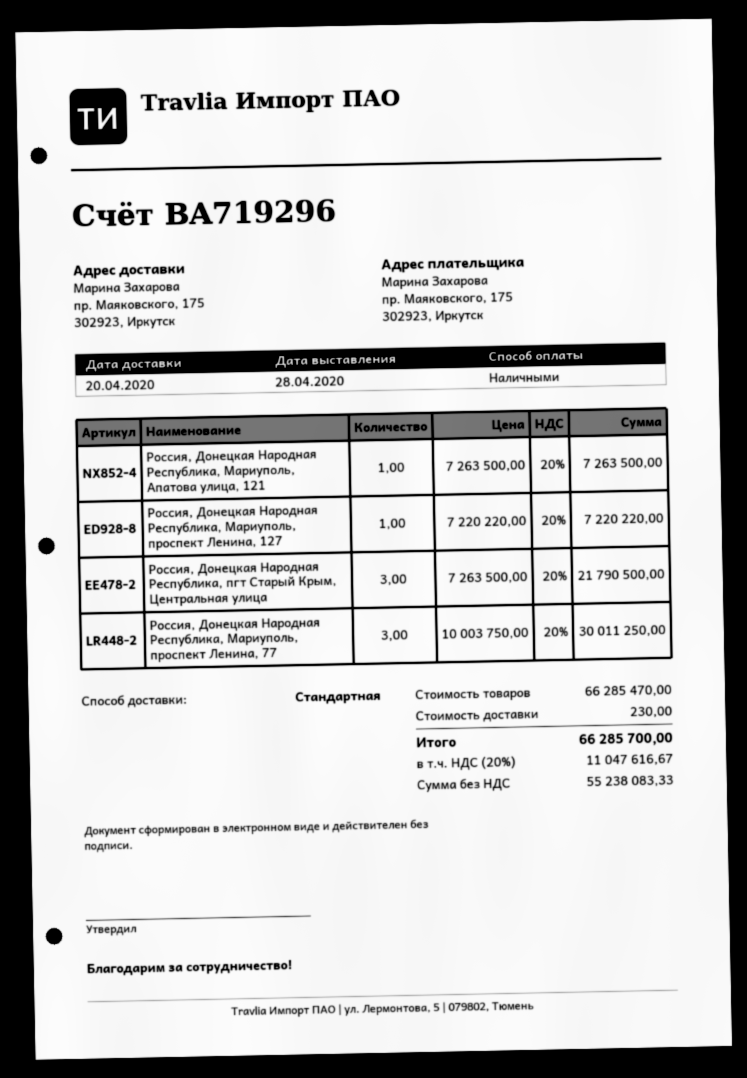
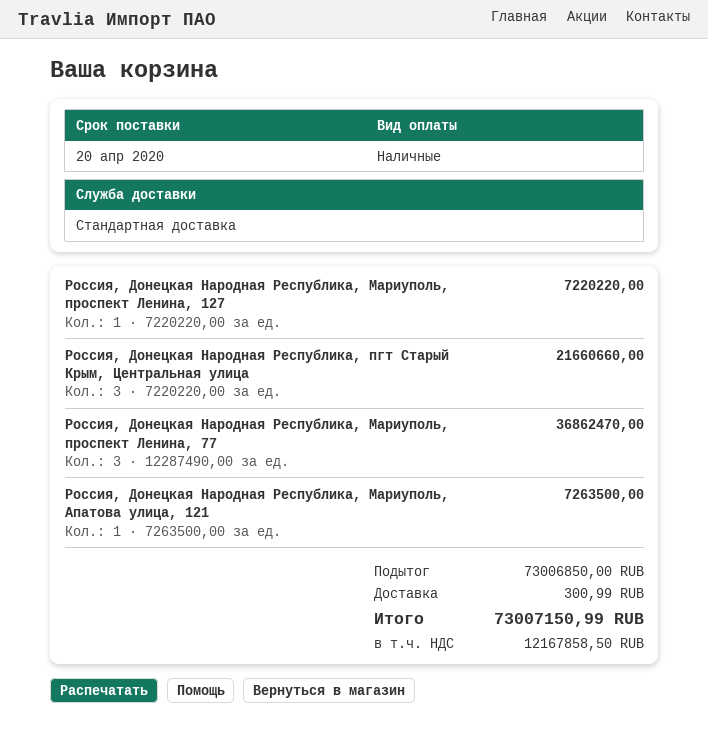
Россия, Донецкая Народная Республика, пгт Старый Крым, Центральная улица: 3 x 7263500.00 = 21790500.00 -> 3 x 7220220.00 = 21660660.00
Россия, Донецкая Народная Республика, Мариуполь, проспект Ленина, 77: 3 x 10003750.00 = 30011250.00 -> 3 x 12287490.00 = 36862470.00
subtotal: 66285470.00 -> 73006850.00
shipping: 230.00 -> 300.99
tax: 11047616.67 -> 12167858.50
total: 66285700.00 -> 73007150.99

